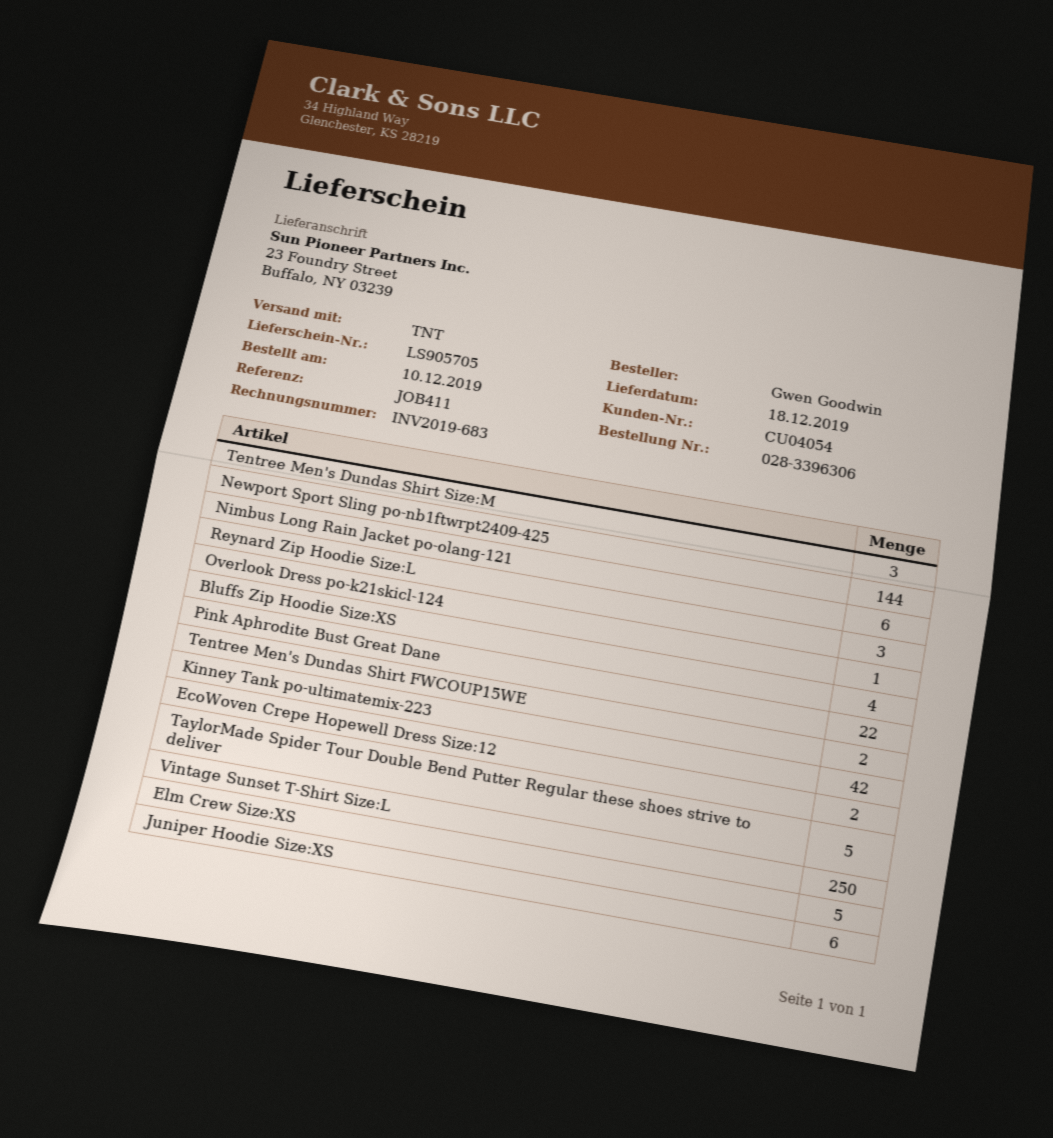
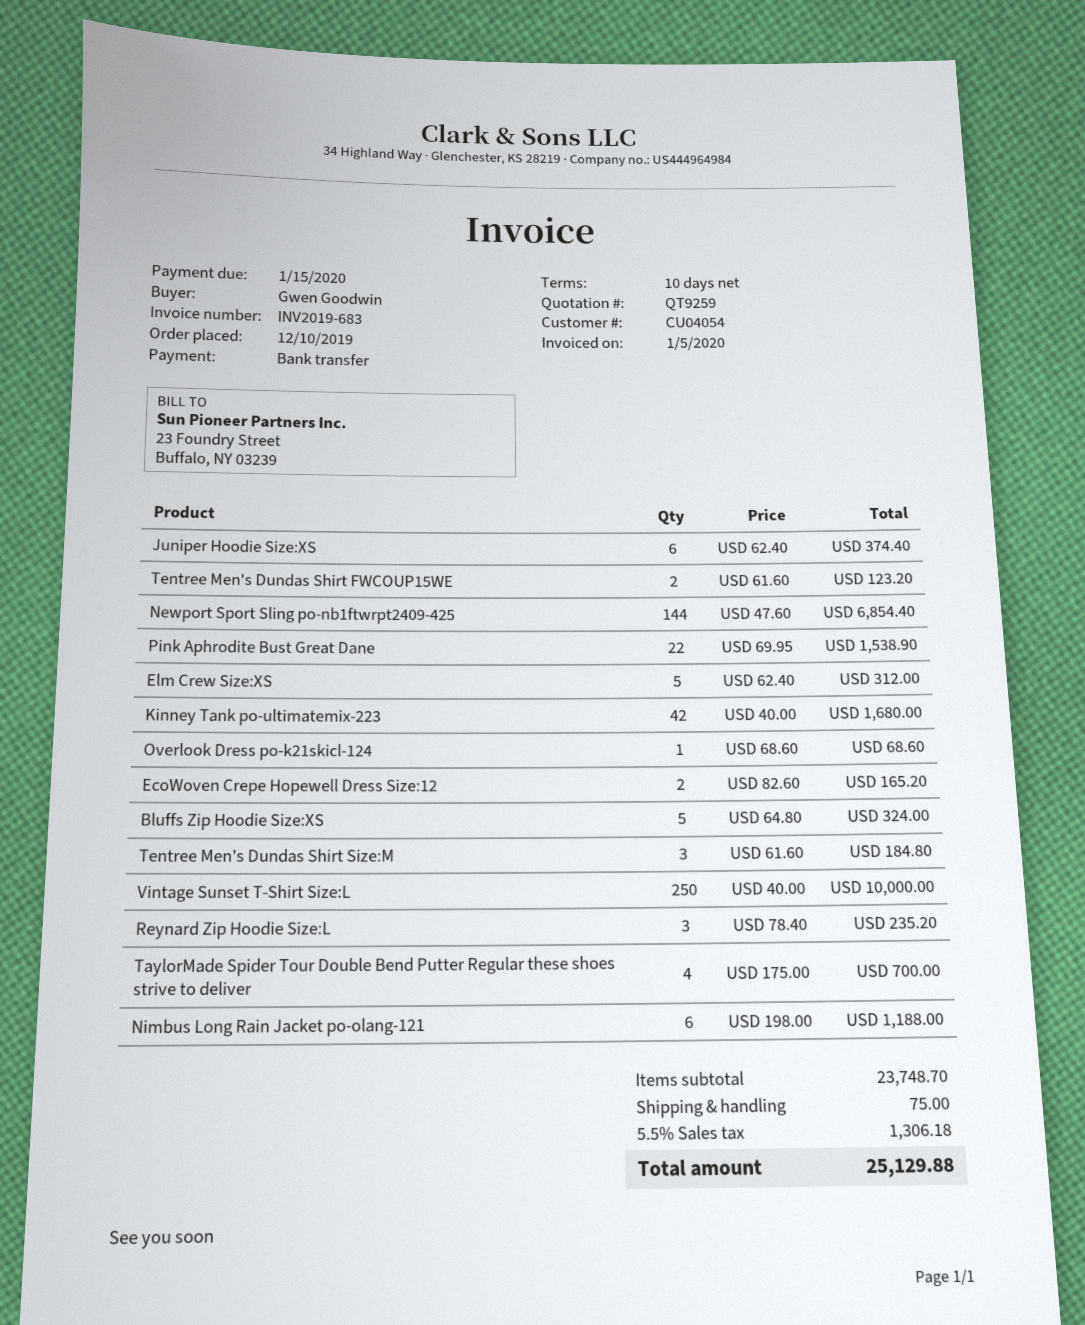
Bluffs Zip Hoodie Size:XS: 4 -> 5
TaylorMade Spider Tour Double Bend Putter Regular these shoes strive to deliver: 5 -> 4

